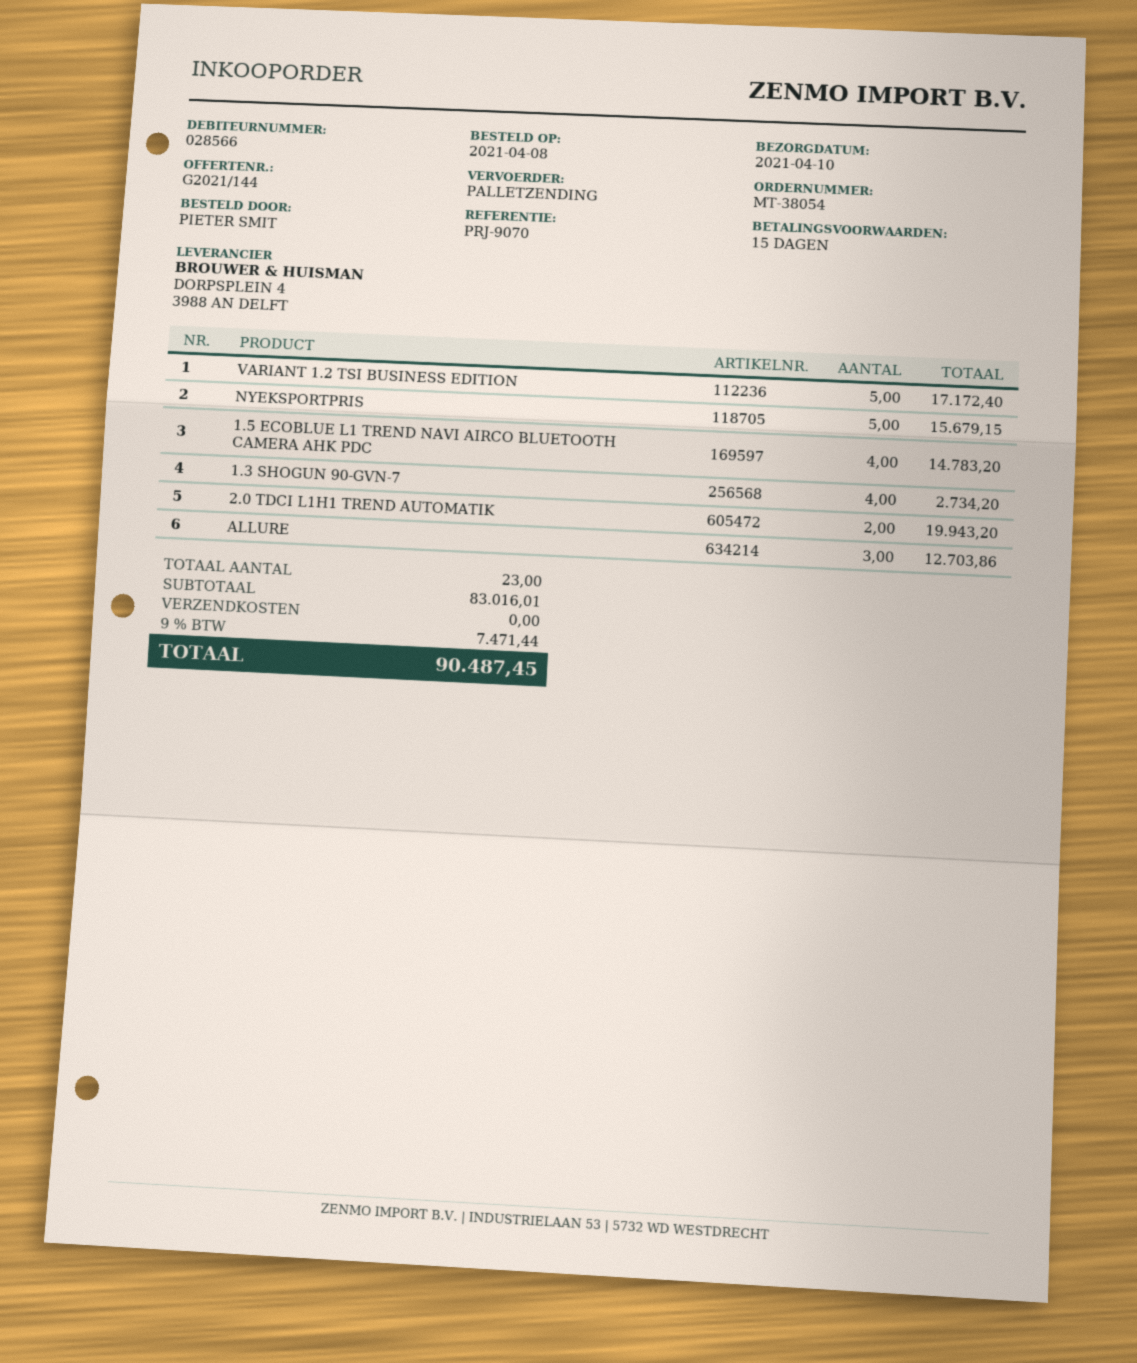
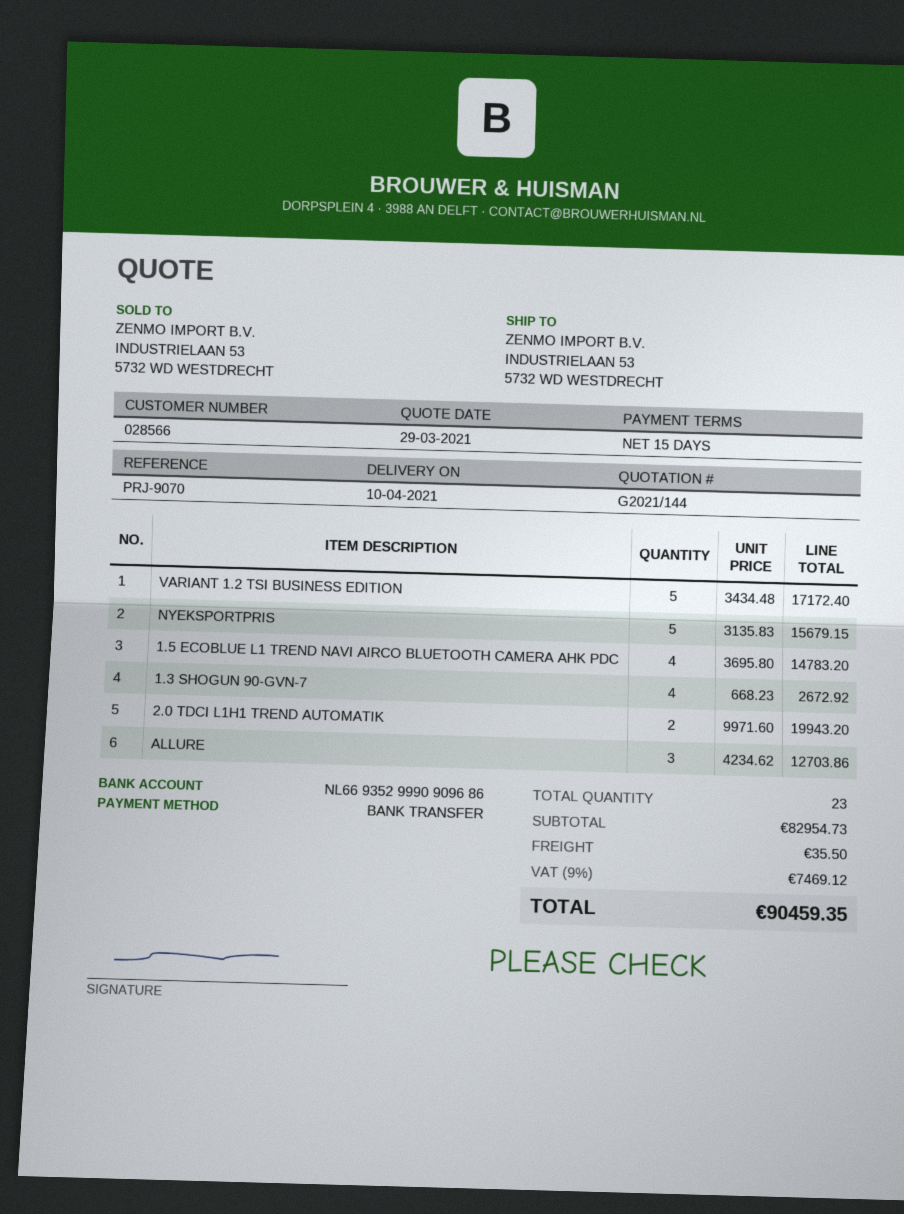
1.3 SHOGUN 90-GVN-7: 4 for 2734.20 -> 4 for 2672.92
subtotal: 83016.01 -> 82954.73
shipping: 0.00 -> 35.50
tax: 9% = 7471.44 -> 9% = 7469.12
total: 90487.45 -> 90459.35

